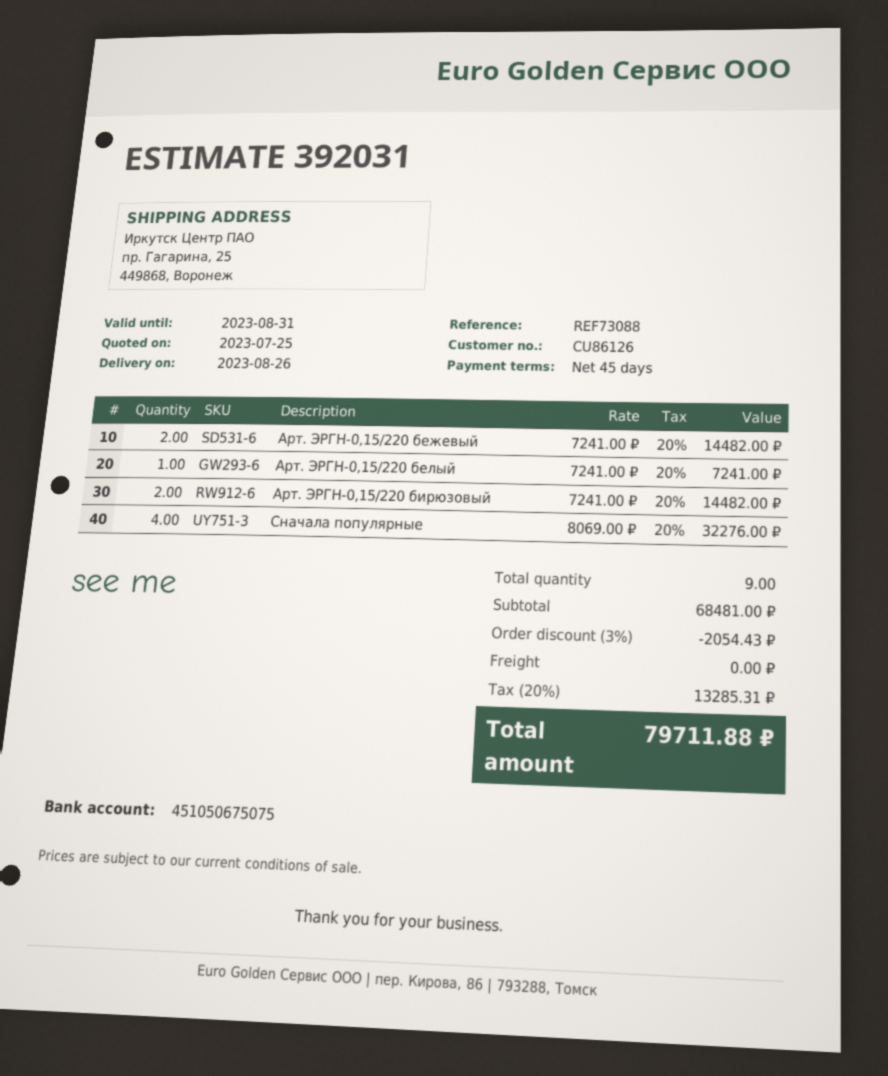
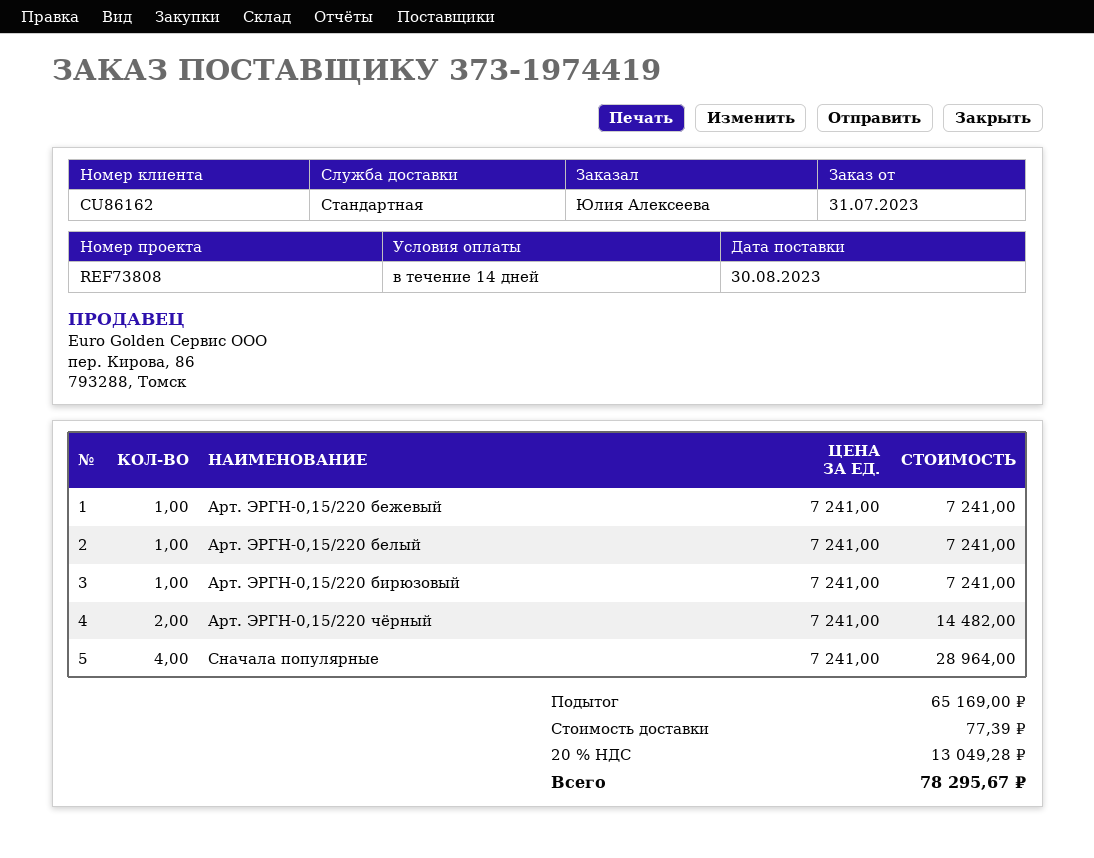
delivery date: 2023-08-26 -> 2023-08-30
payment terms: 45 days -> 14 days
customer number: CU86126 -> CU86162
reference: REF73088 -> REF73808
Арт. ЭРГН-0,15/220 бежевый: 2 x 7241.00 = 14482.00 -> 1 x 7241.00 = 7241.00
Арт. ЭРГН-0,15/220 бирюзовый: 2 x 7241.00 = 14482.00 -> 1 x 7241.00 = 7241.00
Сначала популярные: 4 x 8069.00 = 32276.00 -> 4 x 7241.00 = 28964.00
Арт. ЭРГН-0,15/220 чёрный: none -> 2 x 7241.00 = 14482.00
subtotal: 68481.00 -> 65169.00
discount: 3% = 2054.43 -> none
shipping: 0.00 -> 77.39
tax: 20% = 13285.31 -> 20% = 13049.28
total: 79711.88 -> 78295.67

